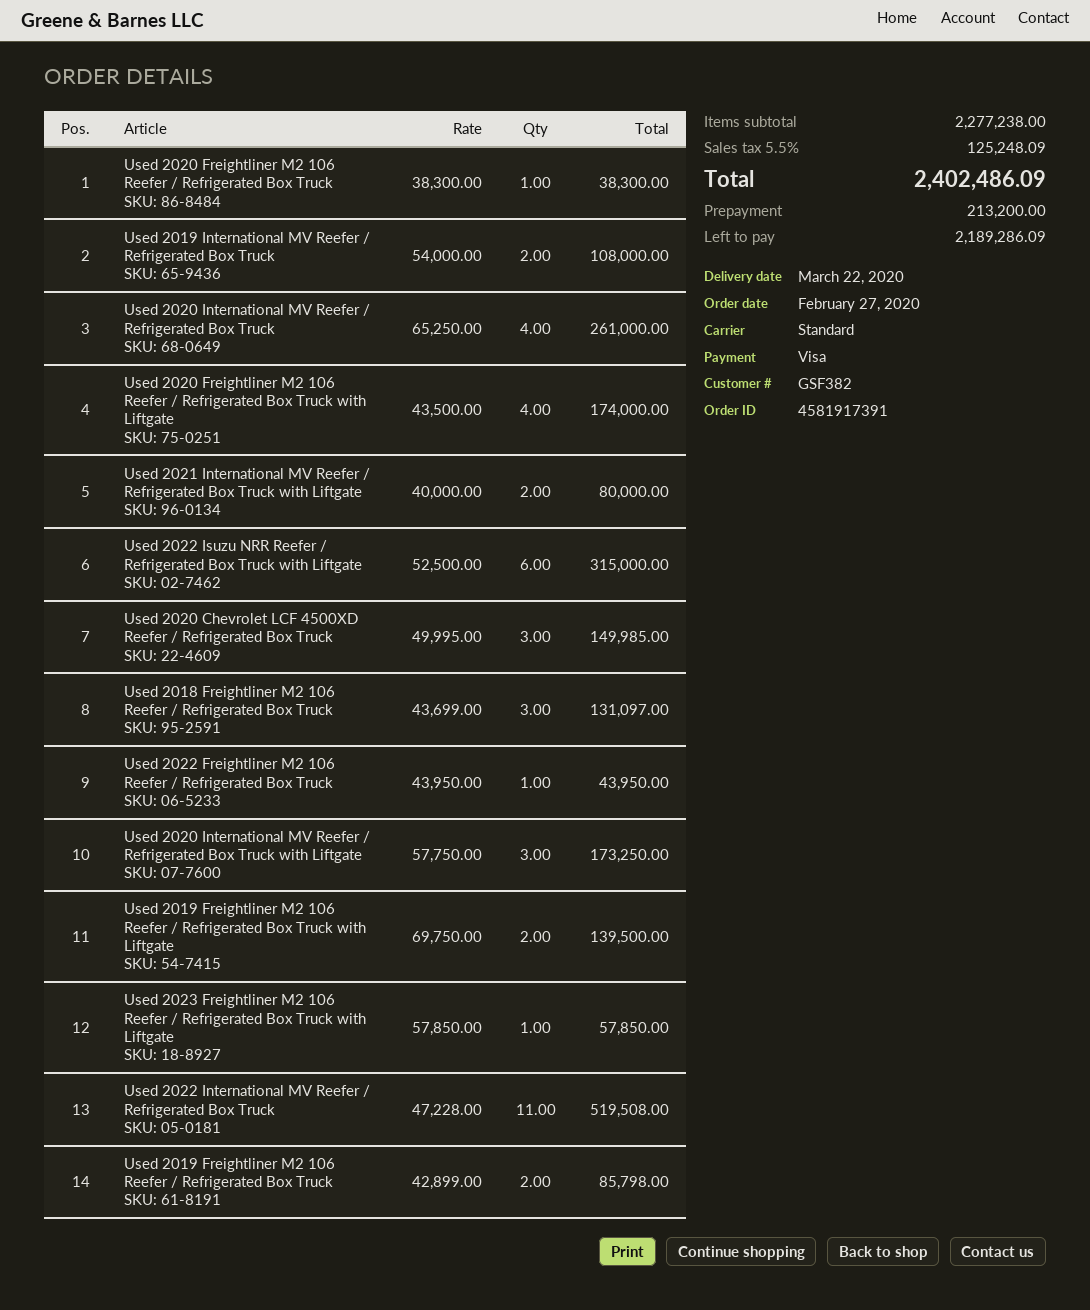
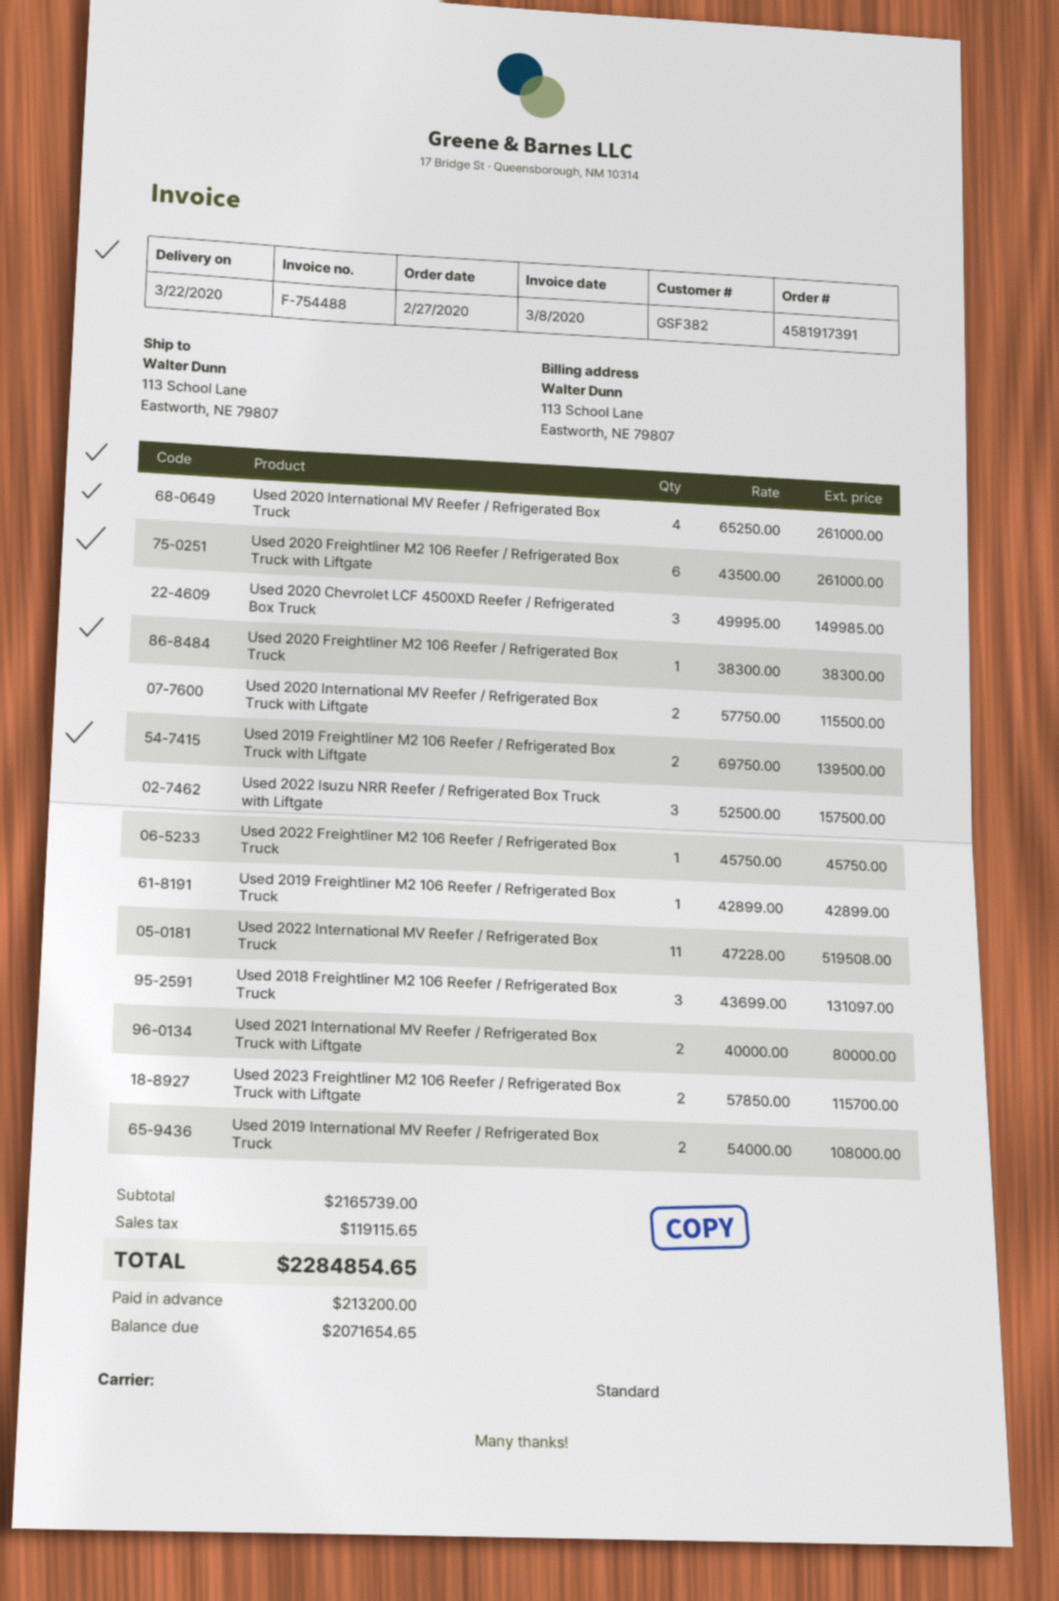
Used 2020 Freightliner M2 106 Reefer / Refrigerated Box Truck with Liftgate: 4 x 43500.00 = 174000.00 -> 6 x 43500.00 = 261000.00
Used 2022 Isuzu NRR Reefer / Refrigerated Box Truck with Liftgate: 6 x 52500.00 = 315000.00 -> 3 x 52500.00 = 157500.00
Used 2022 Freightliner M2 106 Reefer / Refrigerated Box Truck: 1 x 43950.00 = 43950.00 -> 1 x 45750.00 = 45750.00
Used 2020 International MV Reefer / Refrigerated Box Truck with Liftgate: 3 x 57750.00 = 173250.00 -> 2 x 57750.00 = 115500.00
Used 2023 Freightliner M2 106 Reefer / Refrigerated Box Truck with Liftgate: 1 x 57850.00 = 57850.00 -> 2 x 57850.00 = 115700.00
Used 2019 Freightliner M2 106 Reefer / Refrigerated Box Truck: 2 x 42899.00 = 85798.00 -> 1 x 42899.00 = 42899.00
subtotal: 2277238.00 -> 2165739.00
tax: 125248.09 -> 119115.65
total: 2402486.09 -> 2284854.65
balance: 2189286.09 -> 2071654.65

